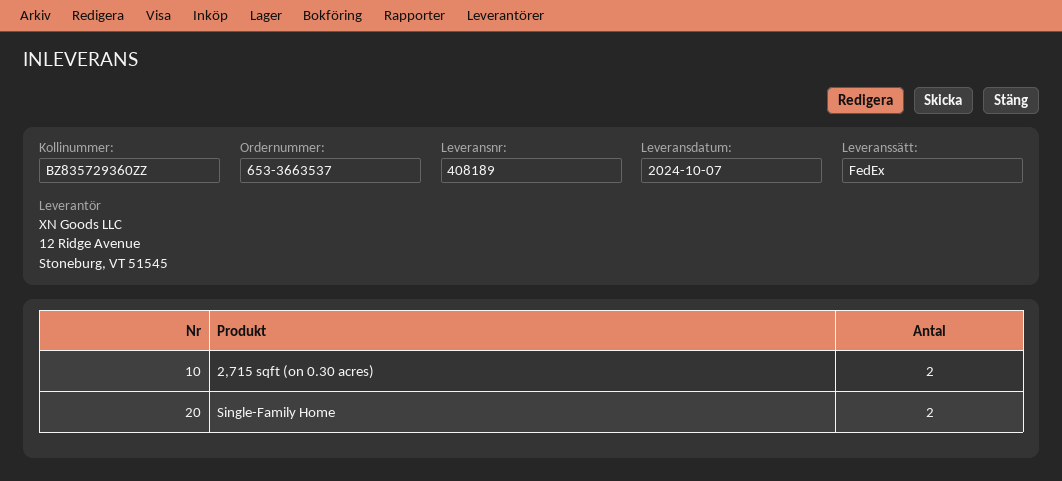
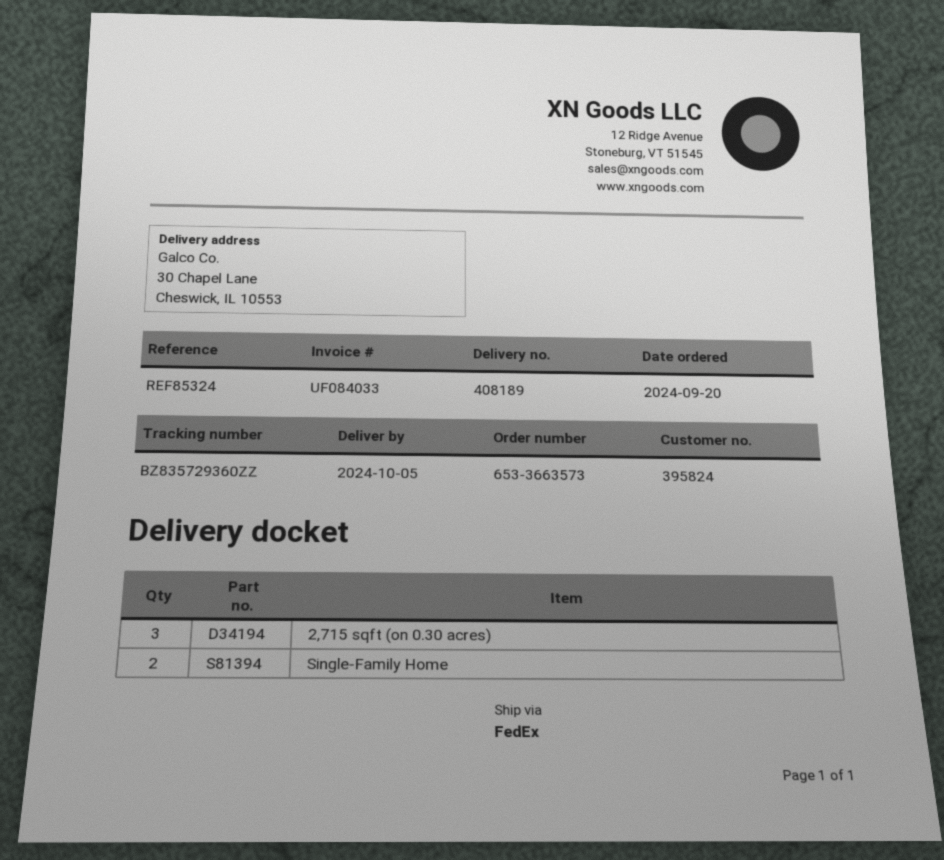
order number: 653-3663537 -> 653-3663573
delivery date: 2024-10-07 -> 2024-10-05
2,715 sqft (on 0.30 acres): 2 -> 3

